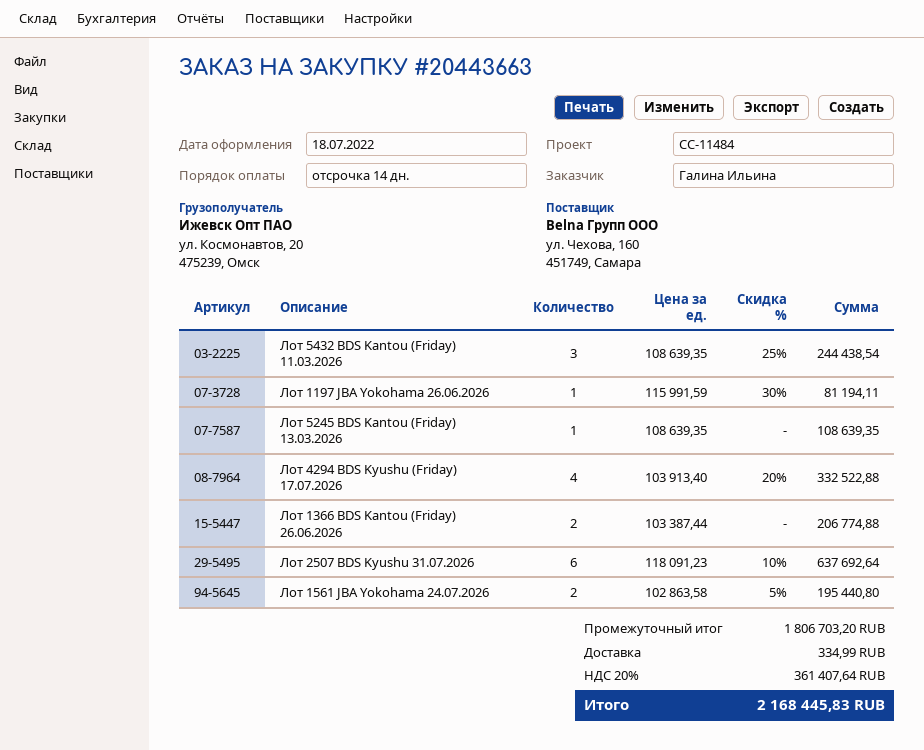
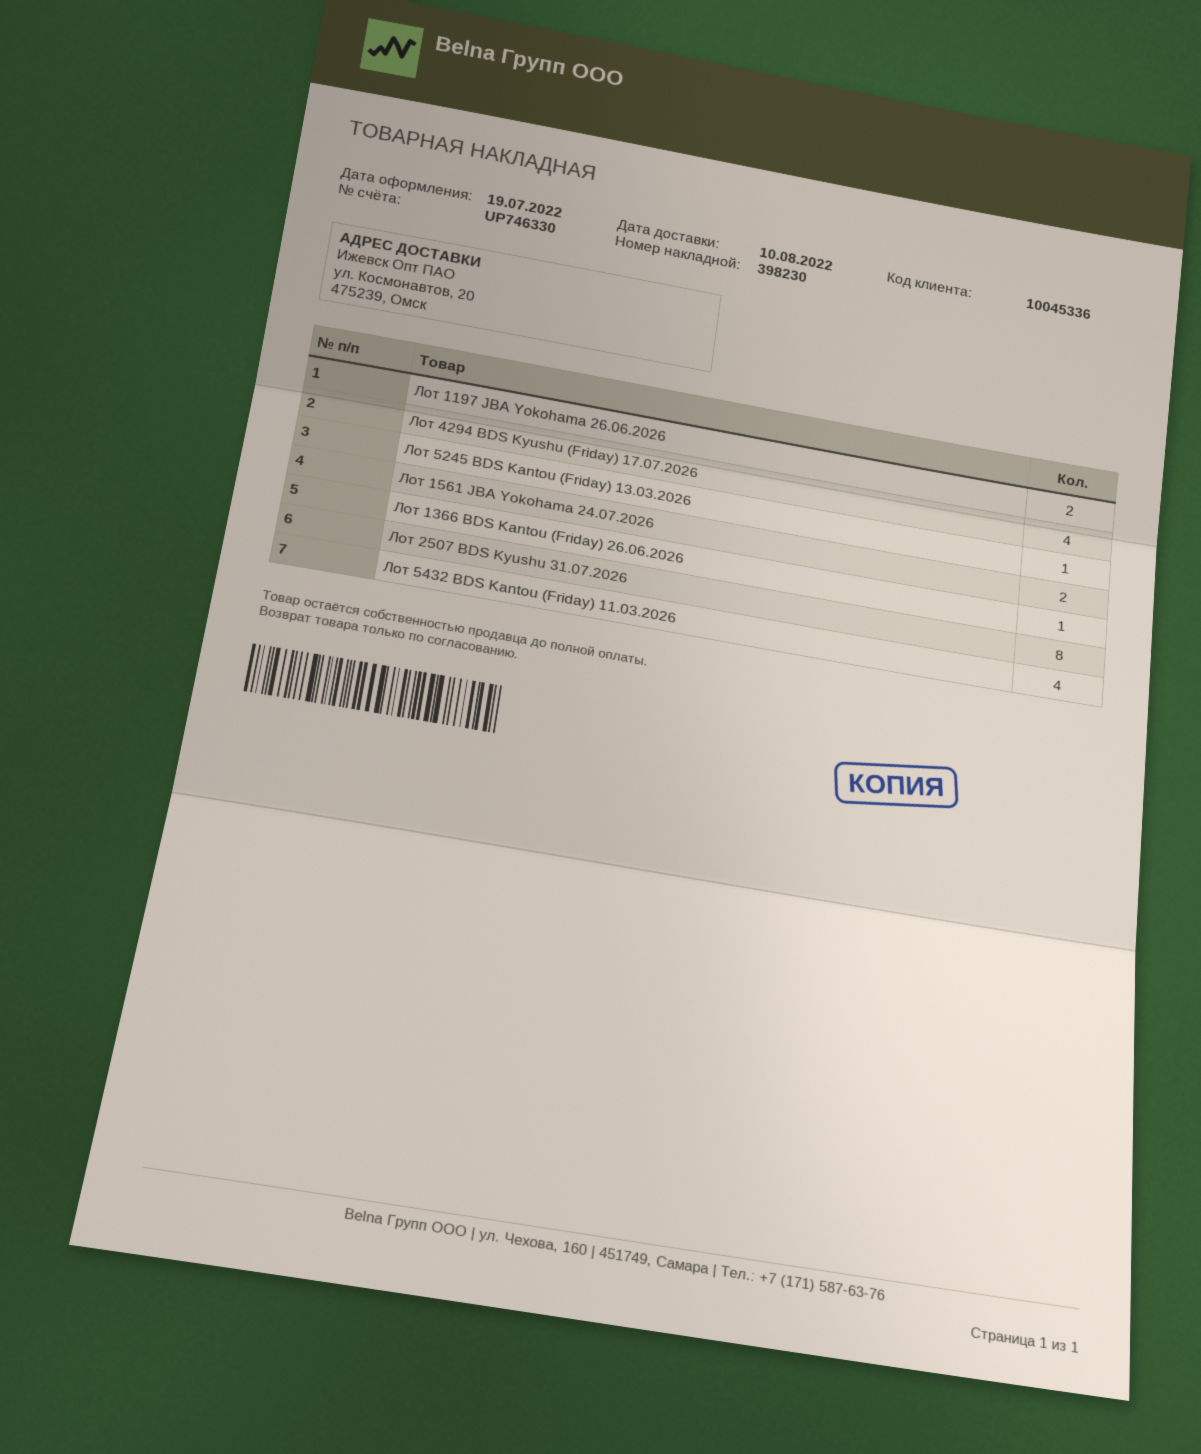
order date: 2022-07-18 -> 2022-07-19
Лот 5432 BDS Kantou (Friday) 11.03.2026: 3 -> 4
Лот 1197 JBA Yokohama 26.06.2026: 1 -> 2
Лот 1366 BDS Kantou (Friday) 26.06.2026: 2 -> 1
Лот 2507 BDS Kyushu 31.07.2026: 6 -> 8

